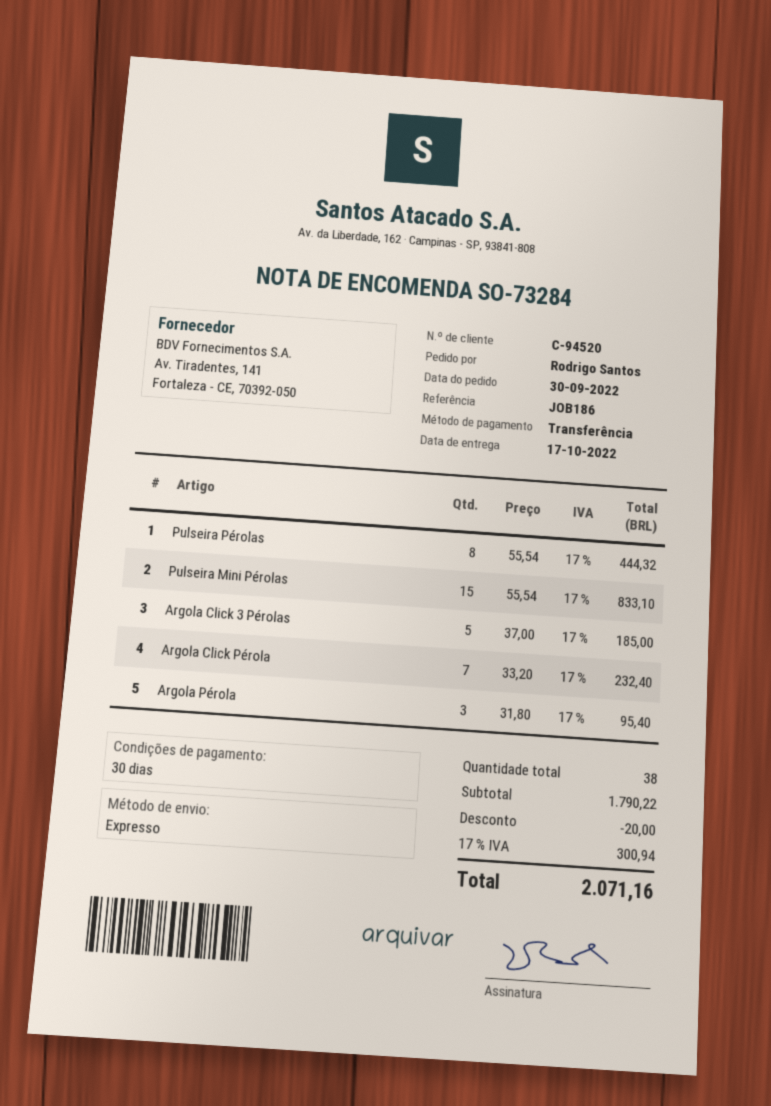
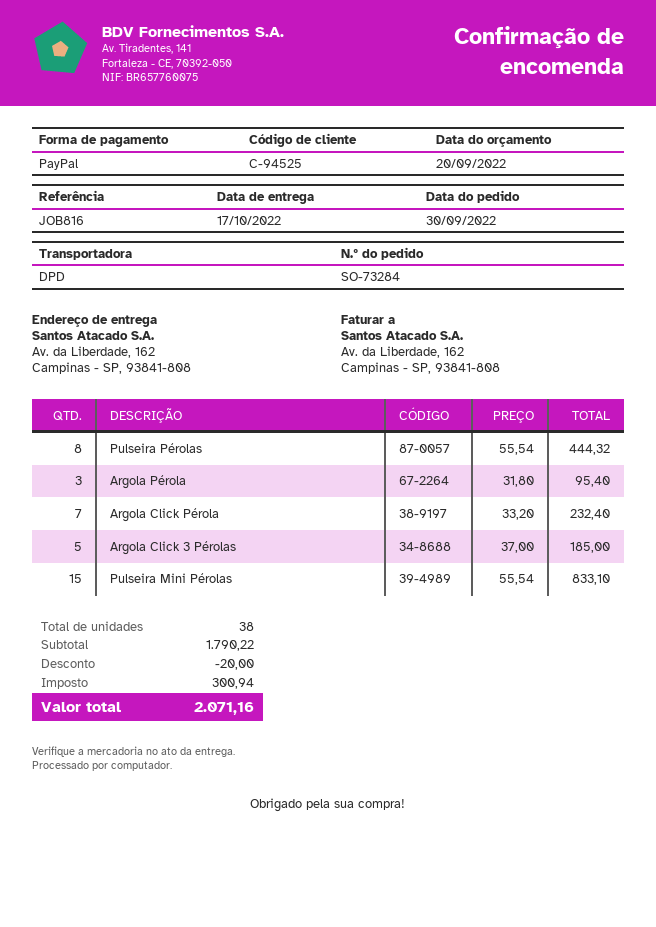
customer number: C-94520 -> C-94525
reference: JOB186 -> JOB816
payment method: bank transfer -> PayPal
shipping method: express -> DPD

